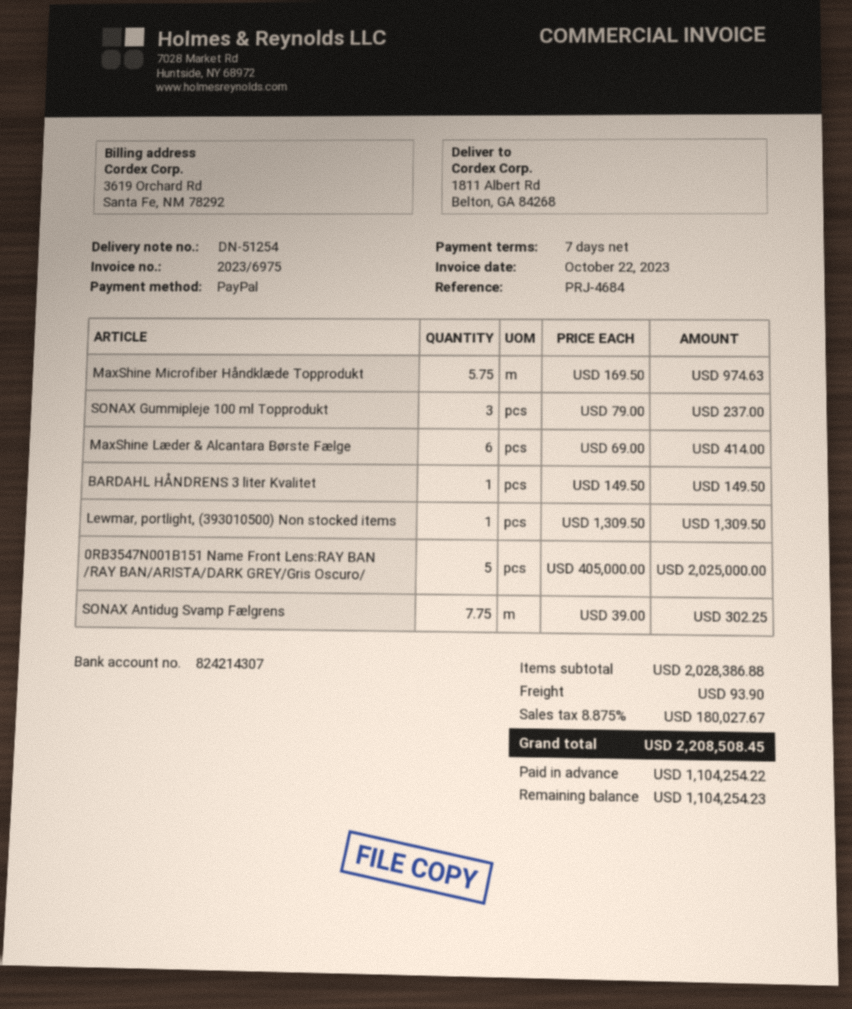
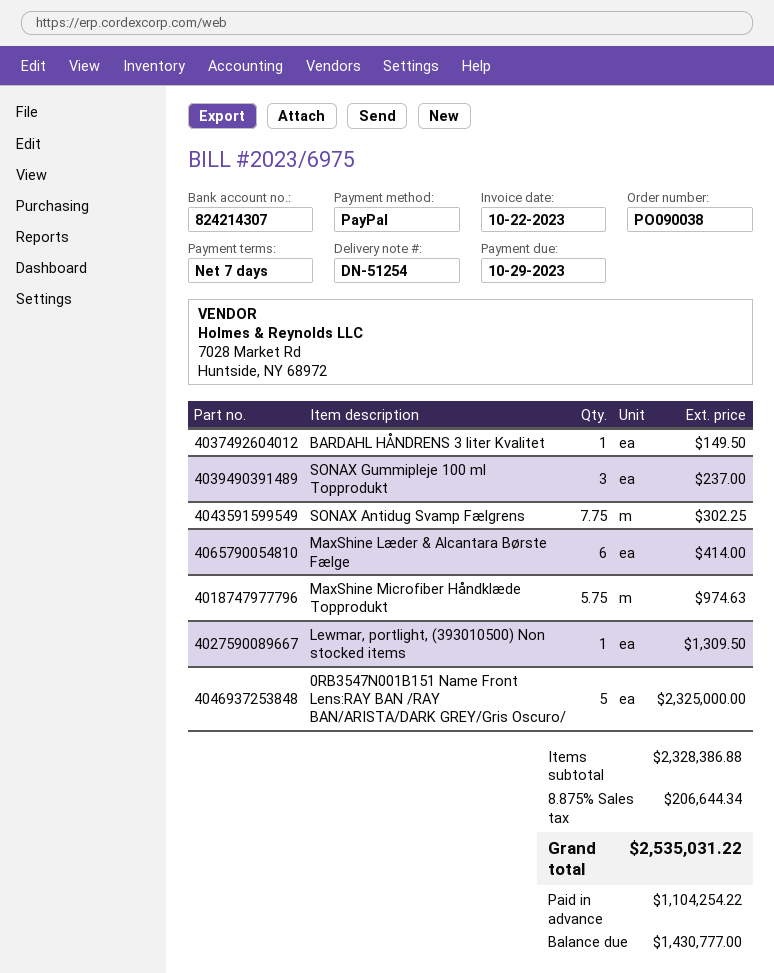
0RB3547N001B151 Name Front Lens:RAY BAN /RAY BAN/ARISTA/DARK GREY/Gris Oscuro/: 5 for 2025000.00 -> 5 for 2325000.00
subtotal: 2028386.88 -> 2328386.88
shipping: 93.90 -> none
tax: 8.875% = 180027.67 -> 8.875% = 206644.34
total: 2208508.45 -> 2535031.22
balance: 1104254.23 -> 1430777.00

